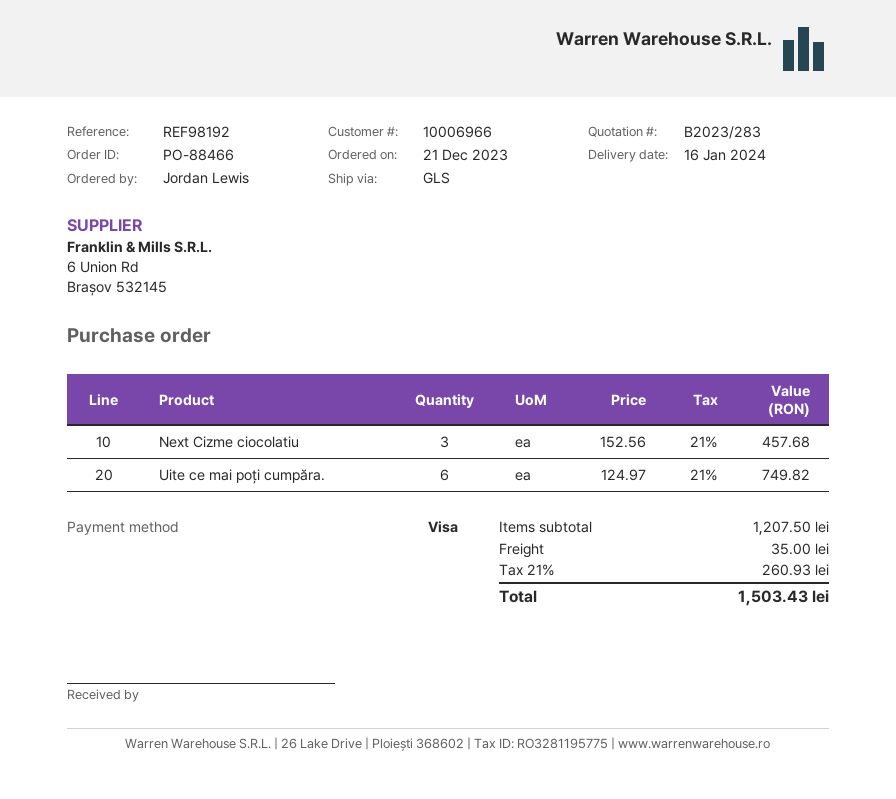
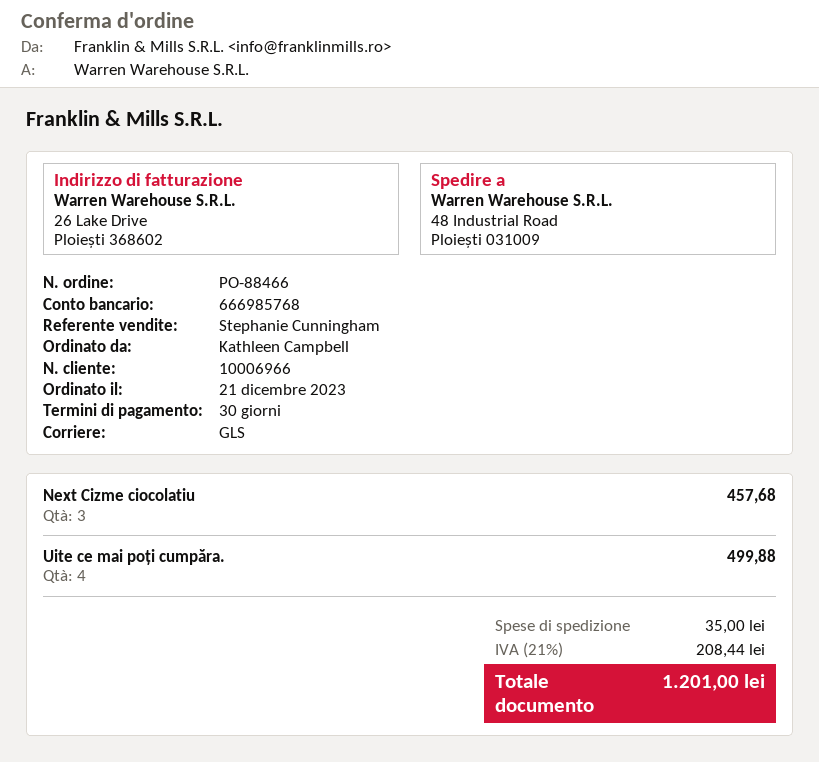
ordered by: Jordan Lewis -> Kathleen Campbell
Uite ce mai poți cumpăra.: 6 for 749.82 -> 4 for 499.88
tax: 21% = 260.93 -> 21% = 208.44
total: 1503.43 -> 1201.00

